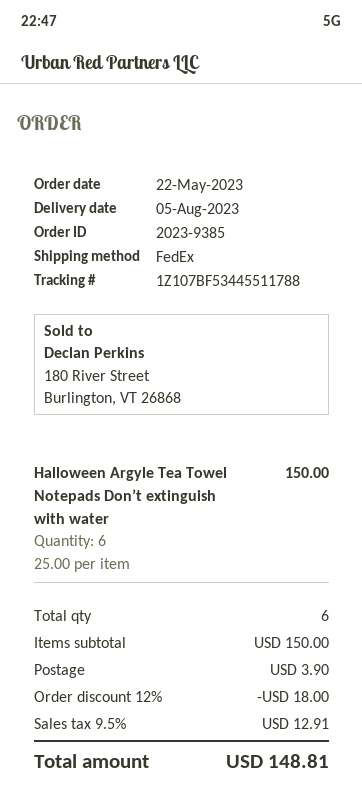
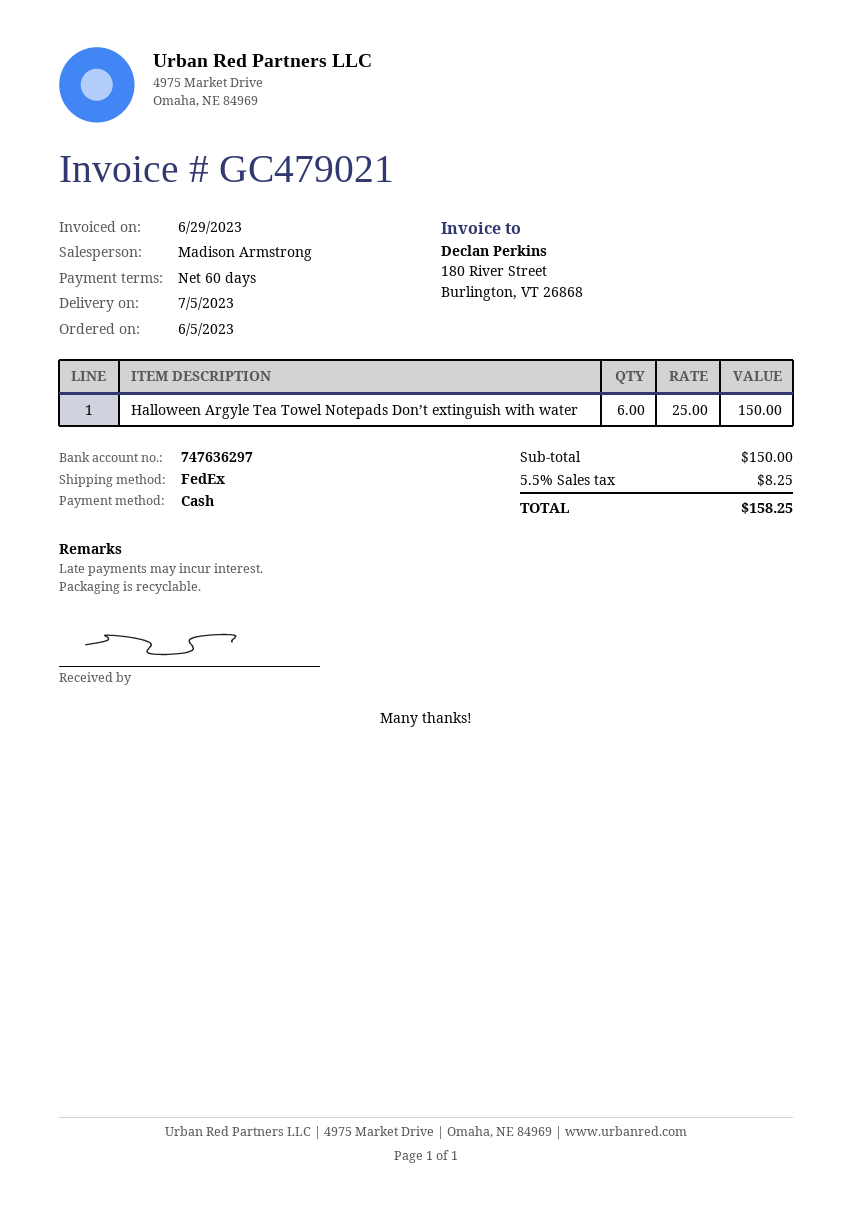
order date: 2023-05-22 -> 2023-06-05
delivery date: 2023-08-05 -> 2023-07-05
discount: 12% = 18.00 -> none
shipping: 3.90 -> none
tax: 9.5% = 12.91 -> 5.5% = 8.25
total: 148.81 -> 158.25

